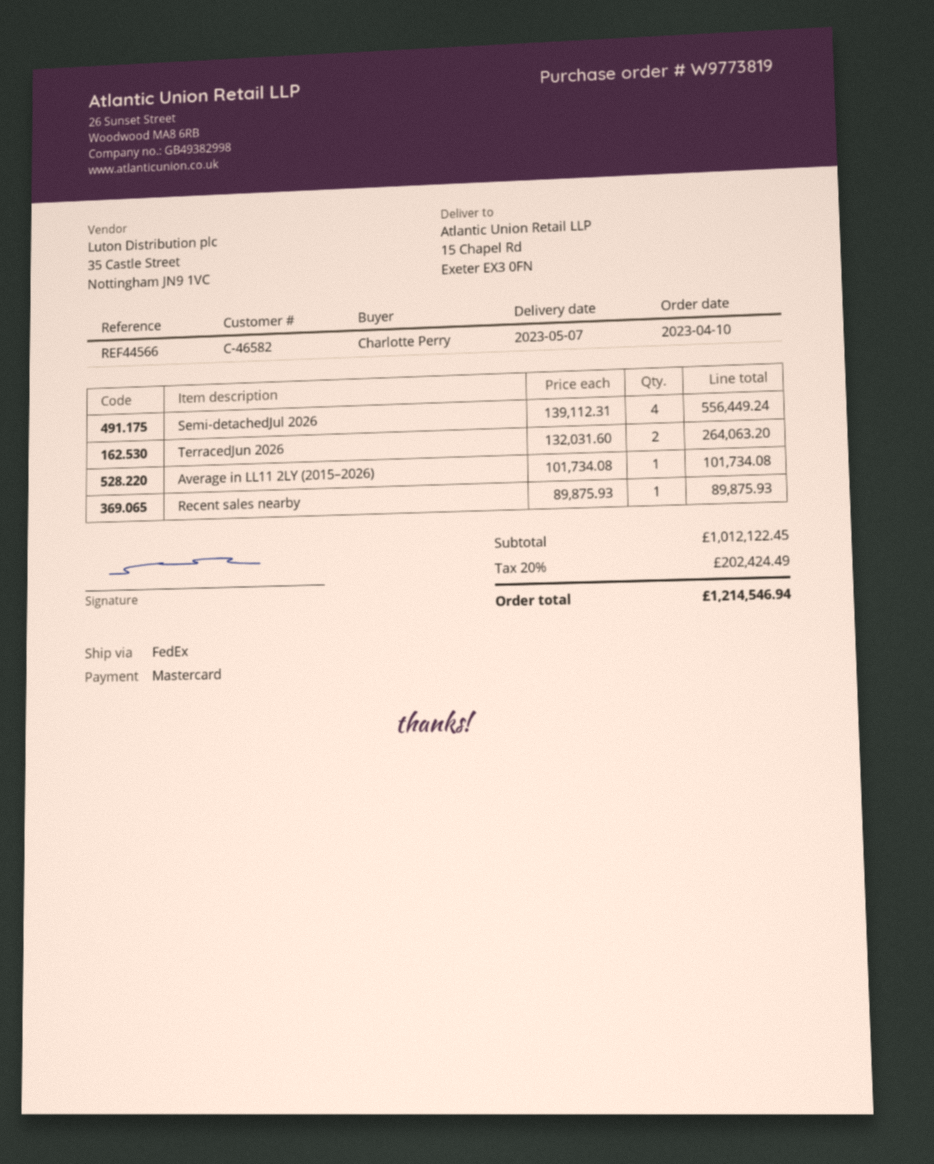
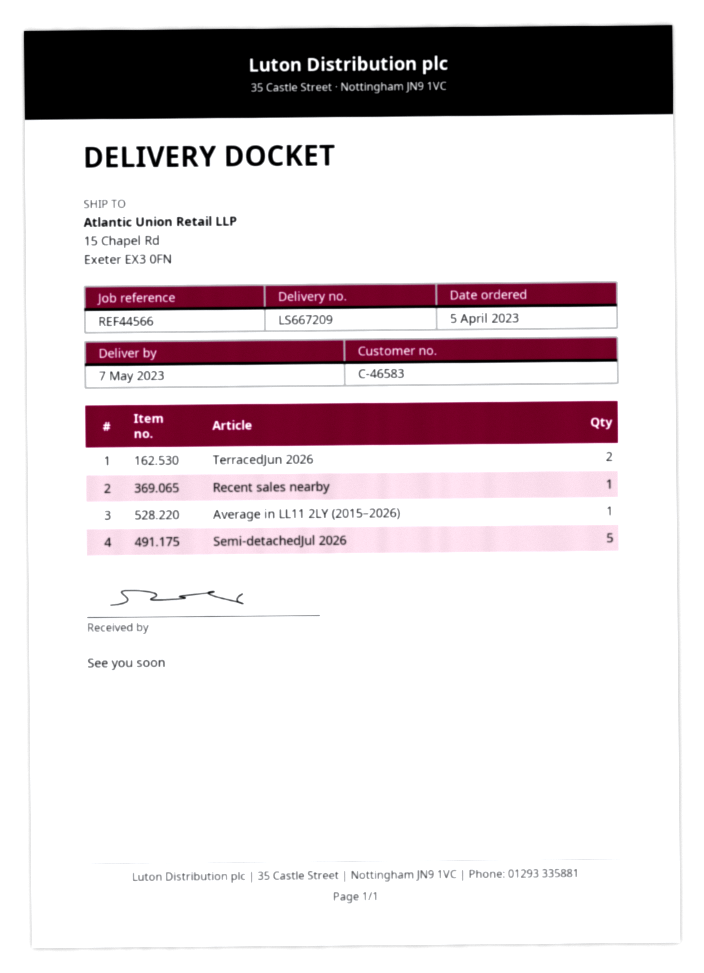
order date: 2023-04-10 -> 2023-04-05
customer number: C-46582 -> C-46583
Semi-detachedJul 2026: 4 -> 5

